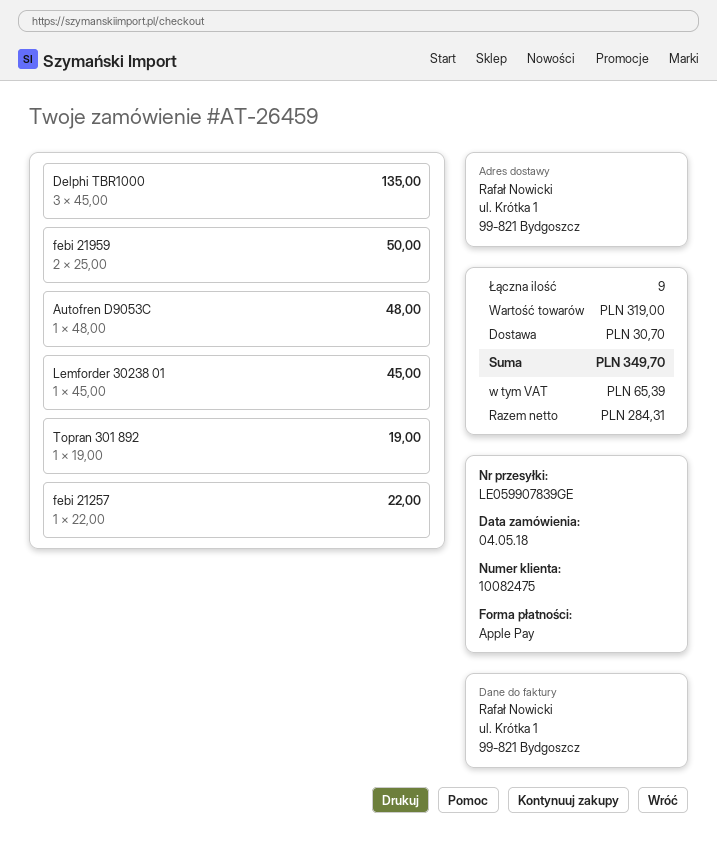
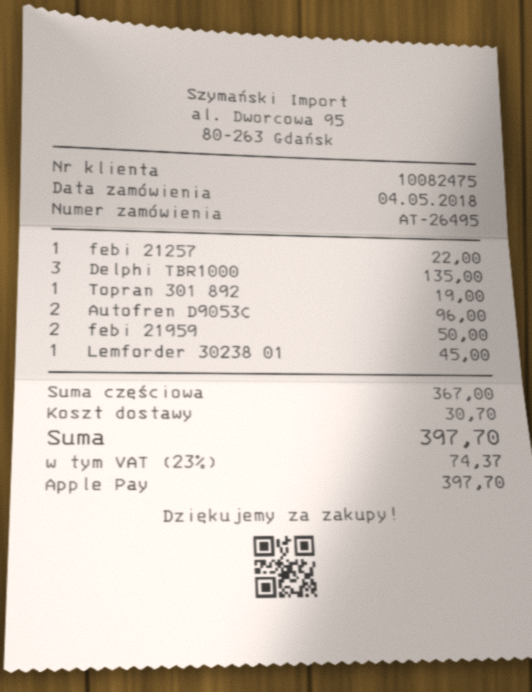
order number: AT-26459 -> AT-26495
Autofren D9053C: 1 for 48.00 -> 2 for 96.00
subtotal: 319.00 -> 367.00
tax: 65.39 -> 74.37
total: 349.70 -> 397.70

